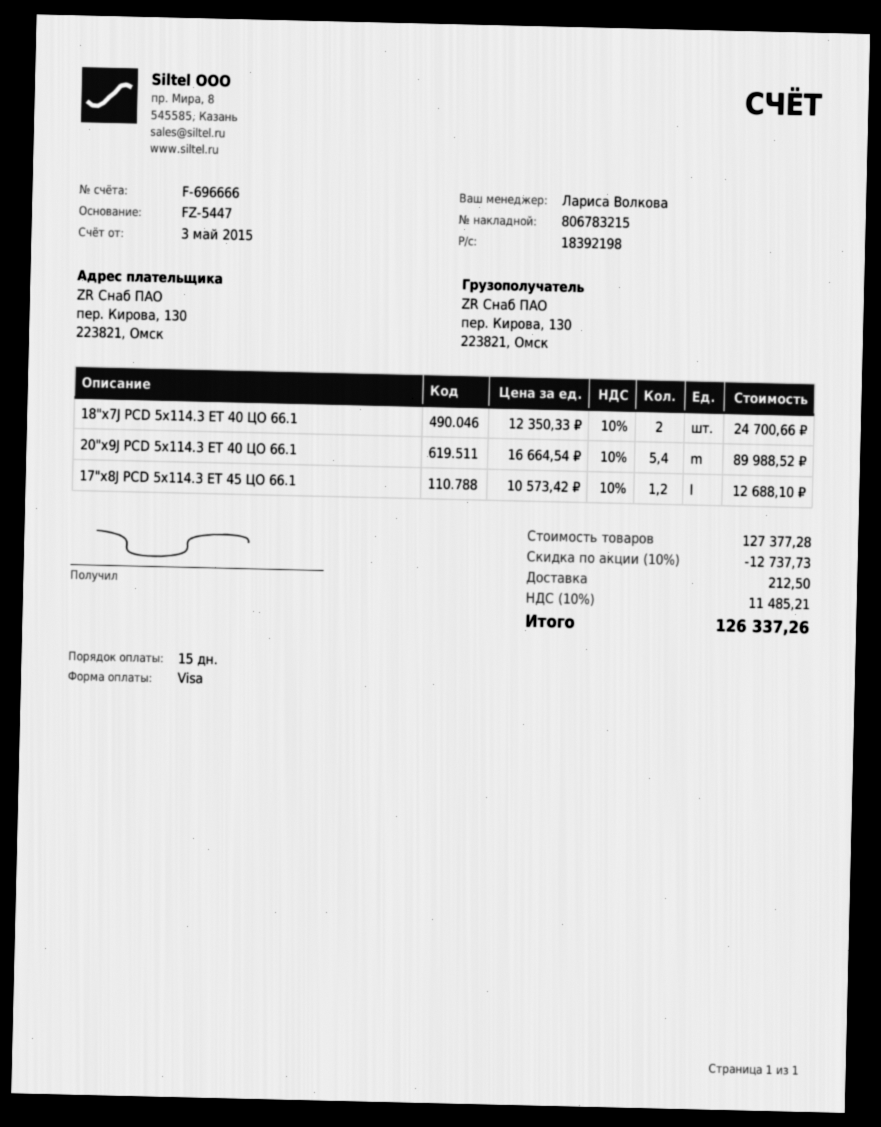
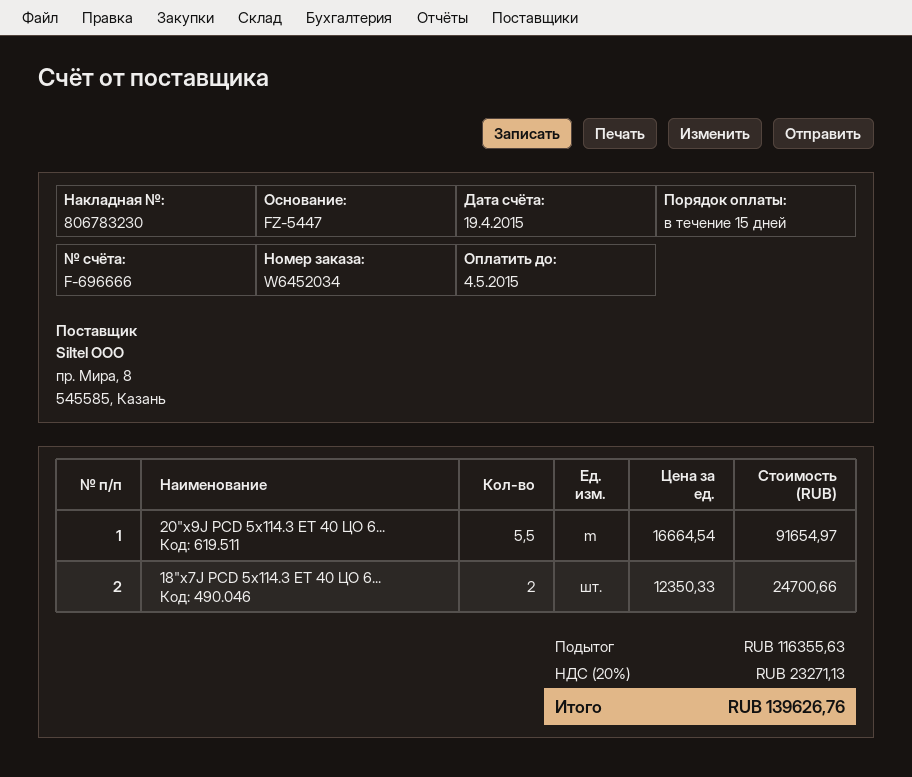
delivery note number: 806783215 -> 806783230
invoice date: 2015-05-03 -> 2015-04-19
20"x9J PCD 5x114.3 ЕТ 40 ЦО 66.1: 5.4 x 16664.54 = 89988.52 -> 5.5 x 16664.54 = 91654.97
17"x8J PCD 5x114.3 ЕТ 45 ЦО 66.1: 1.2 x 10573.42 = 12688.10 -> none
subtotal: 127377.28 -> 116355.63
discount: 10% = 12737.73 -> none
shipping: 212.50 -> none
tax: 10% = 11485.21 -> 20% = 23271.13
total: 126337.26 -> 139626.76

